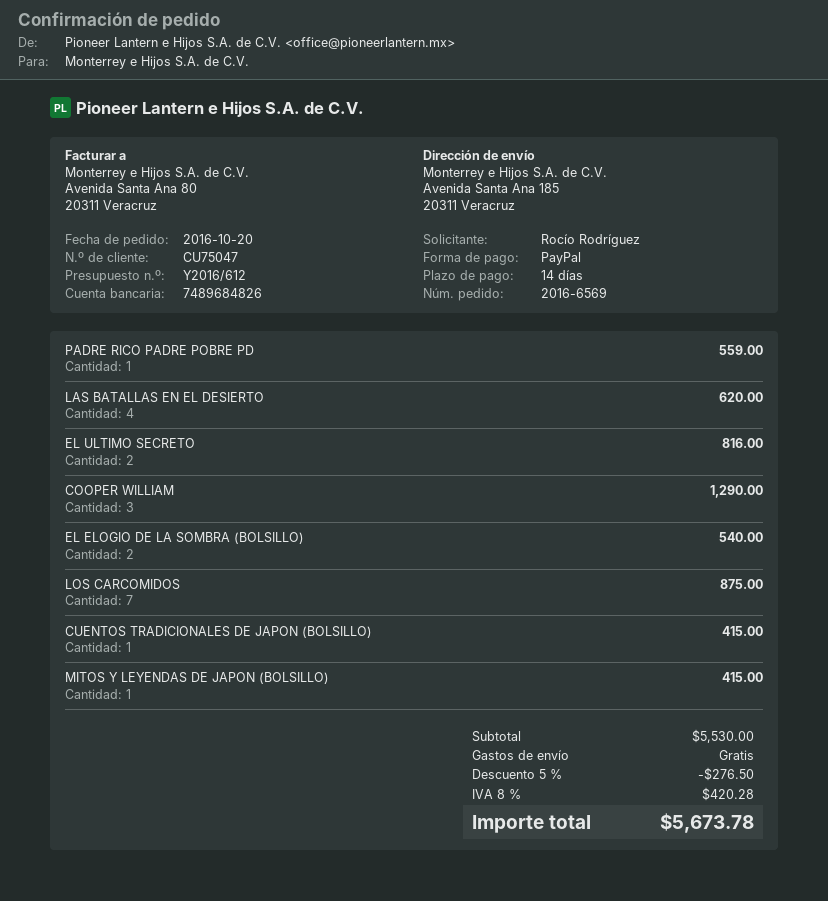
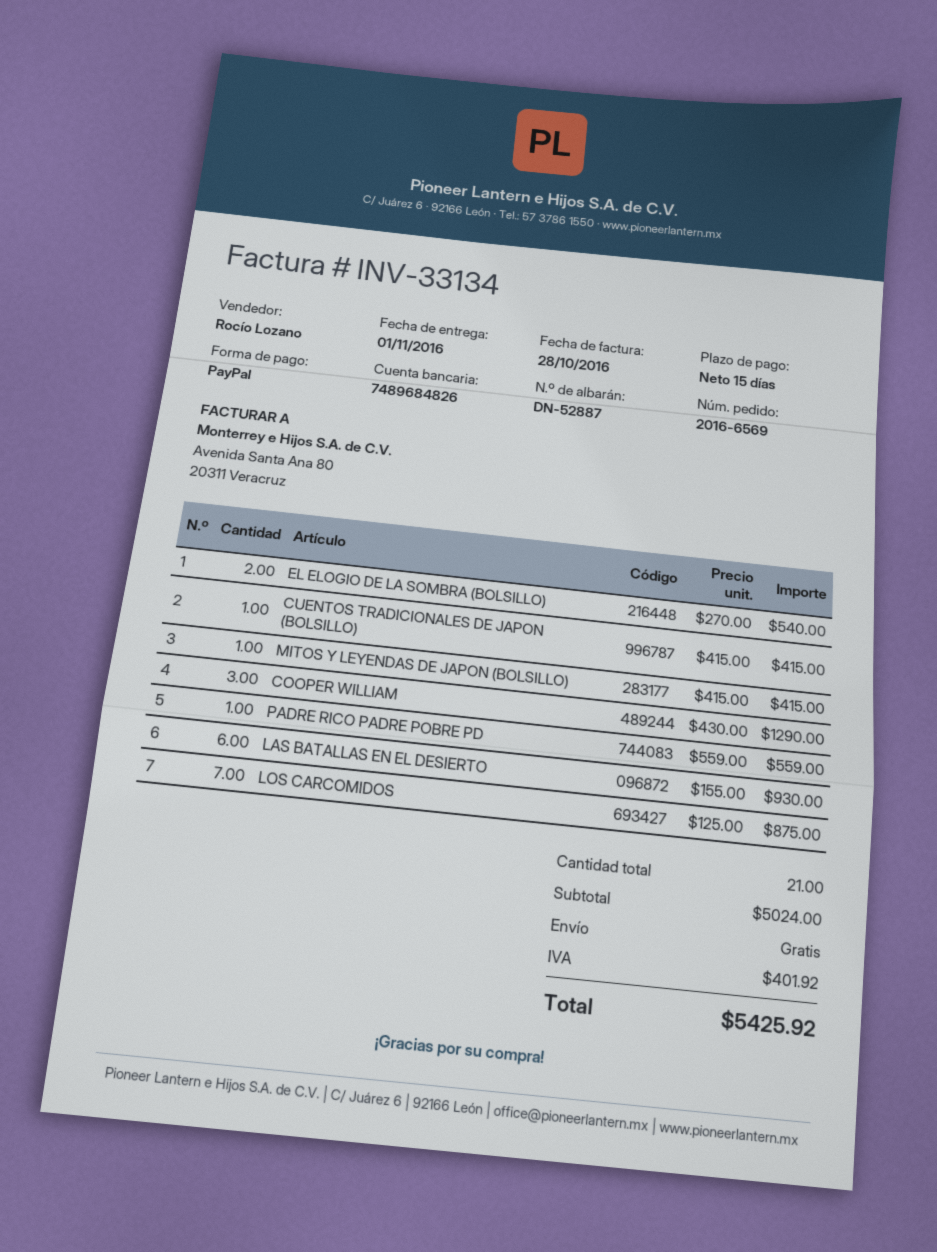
payment terms: 14 days -> 15 days
LAS BATALLAS EN EL DESIERTO: 4 for 620.00 -> 6 for 930.00
EL ULTIMO SECRETO: 2 for 816.00 -> none
subtotal: 5530.00 -> 5024.00
discount: 5% = 276.50 -> none
tax: 420.28 -> 401.92
total: 5673.78 -> 5425.92

